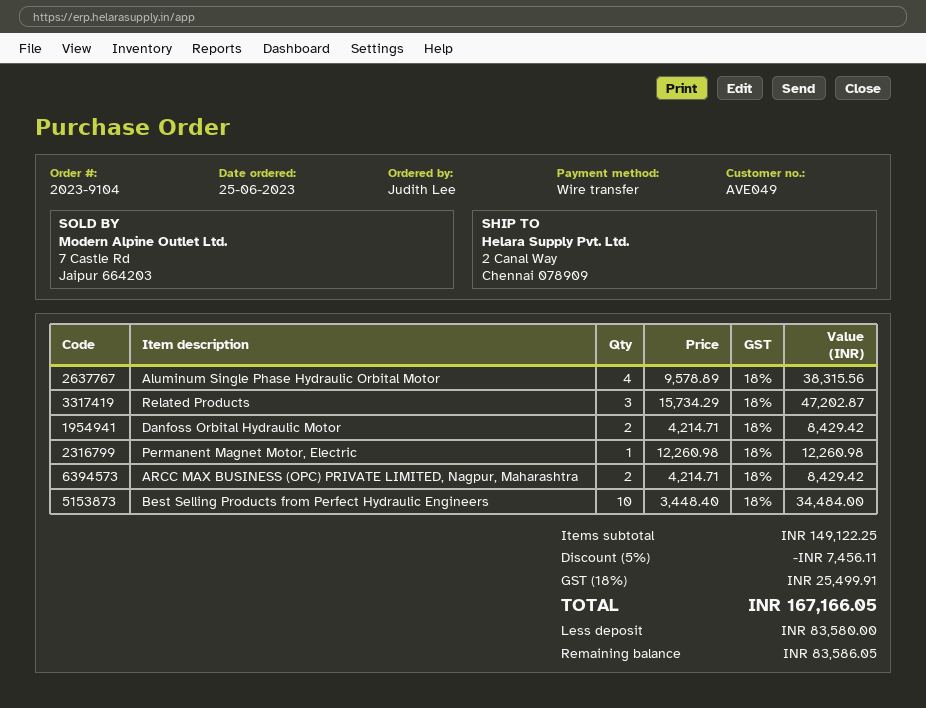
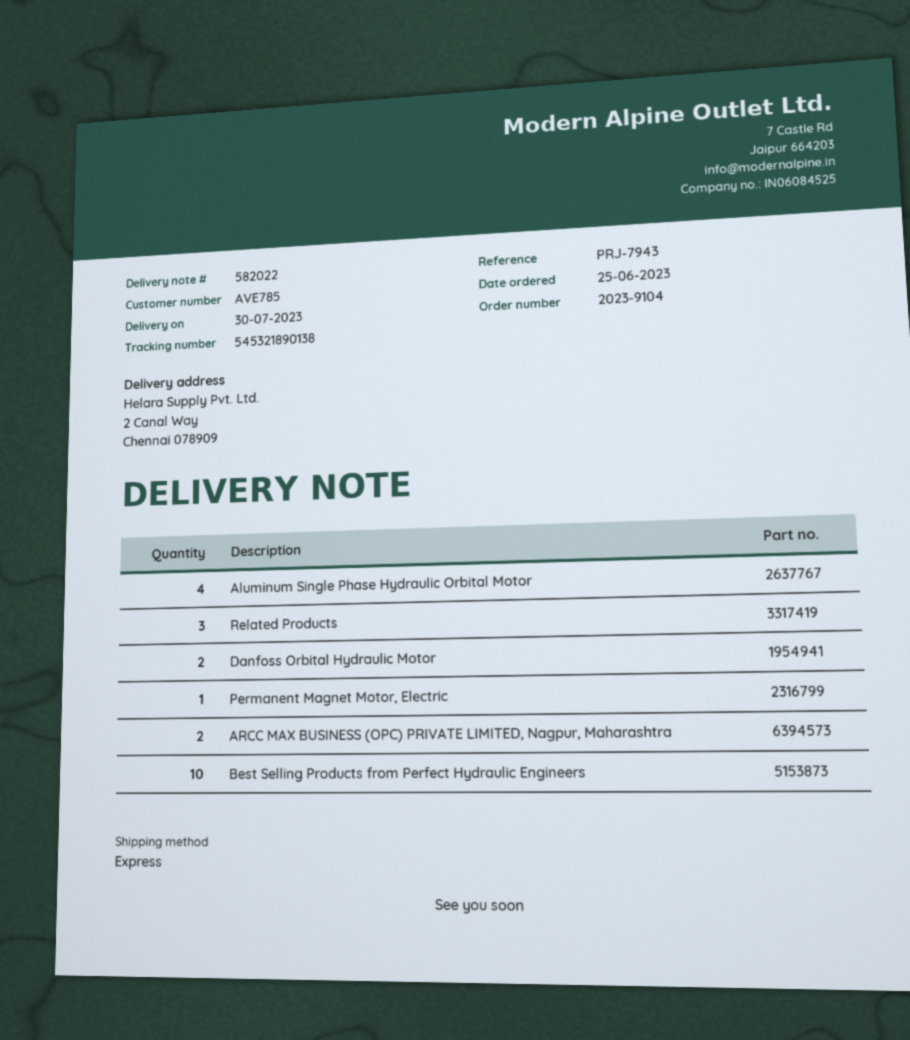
customer number: AVE049 -> AVE785

